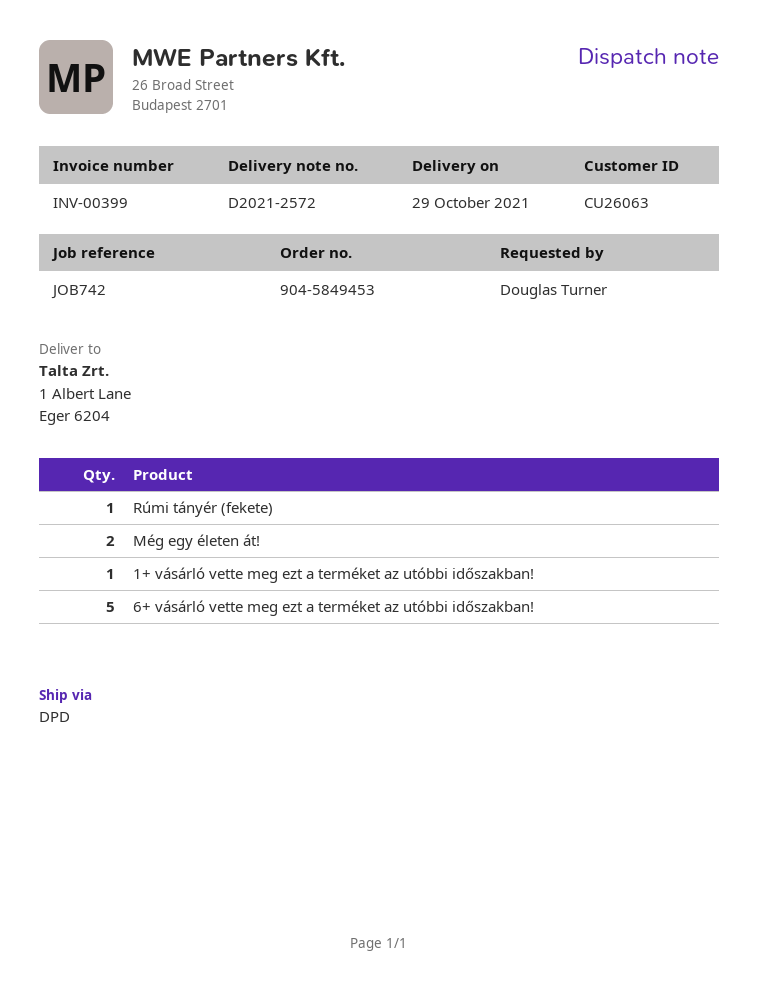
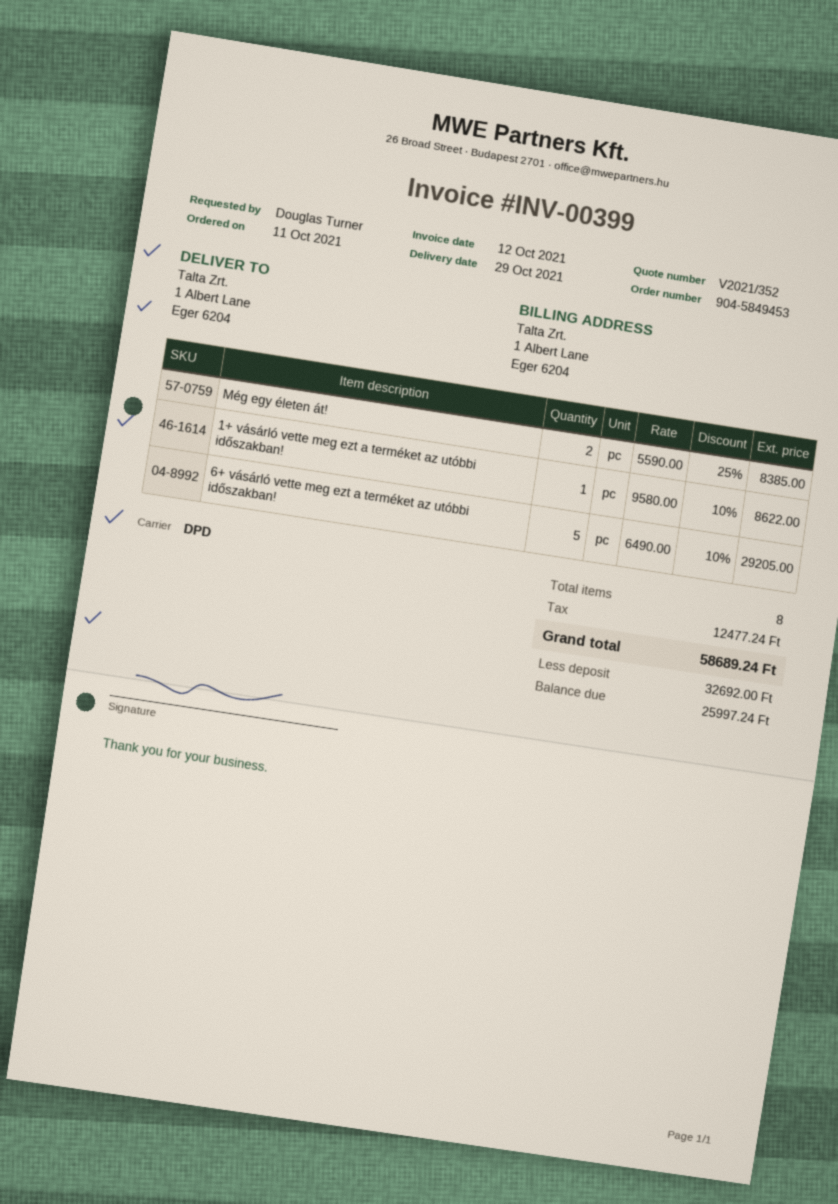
Rúmi tányér (fekete): 1 -> none

